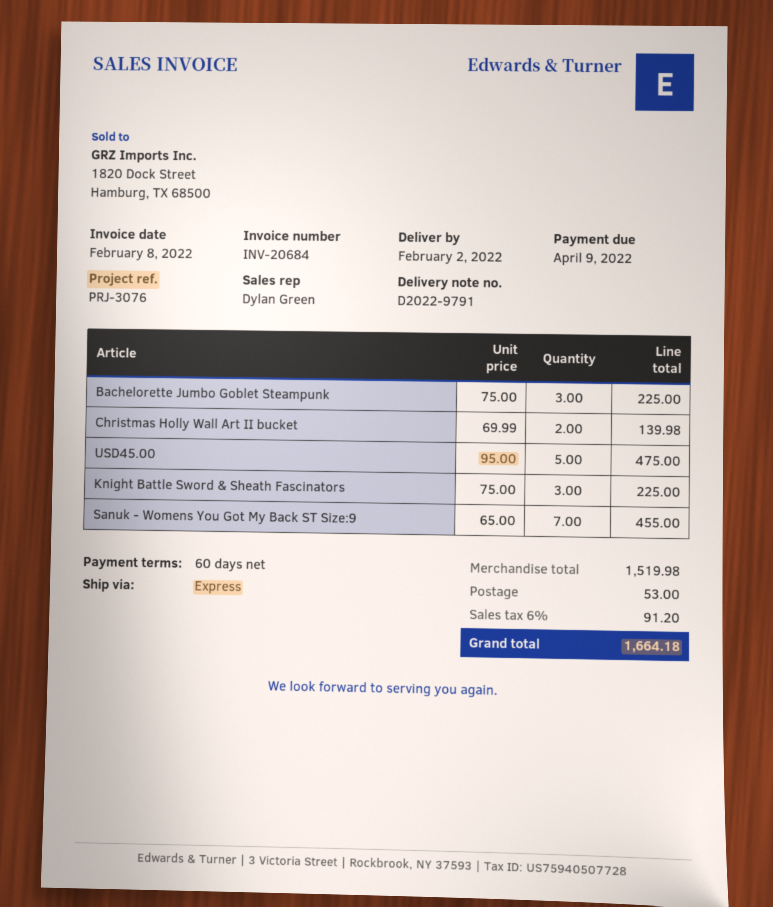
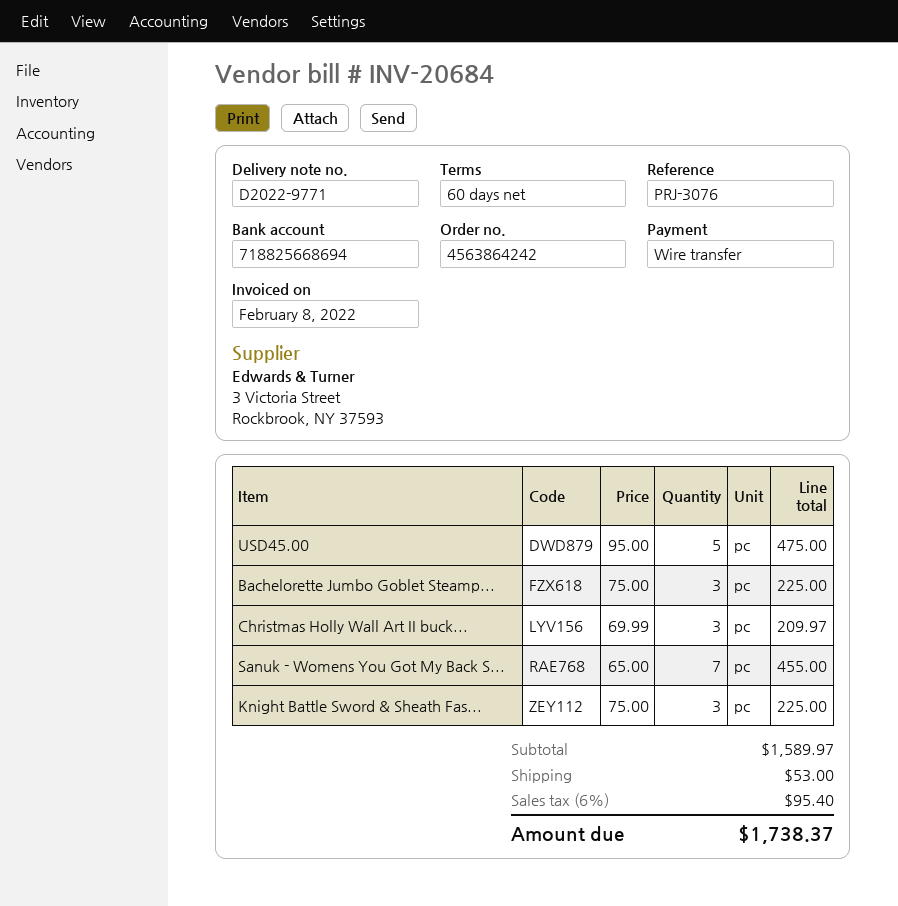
delivery note number: D2022-9791 -> D2022-9771
Christmas Holly Wall Art II bucket: 2 x 69.99 = 139.98 -> 3 x 69.99 = 209.97
subtotal: 1519.98 -> 1589.97
tax: 6% = 91.20 -> 6% = 95.40
total: 1664.18 -> 1738.37

